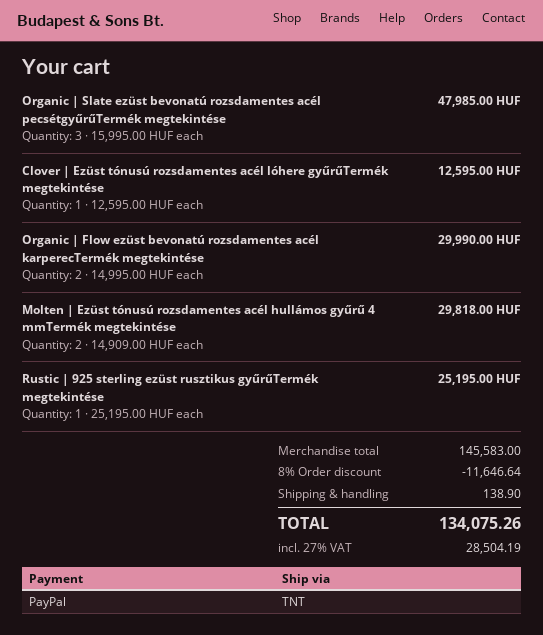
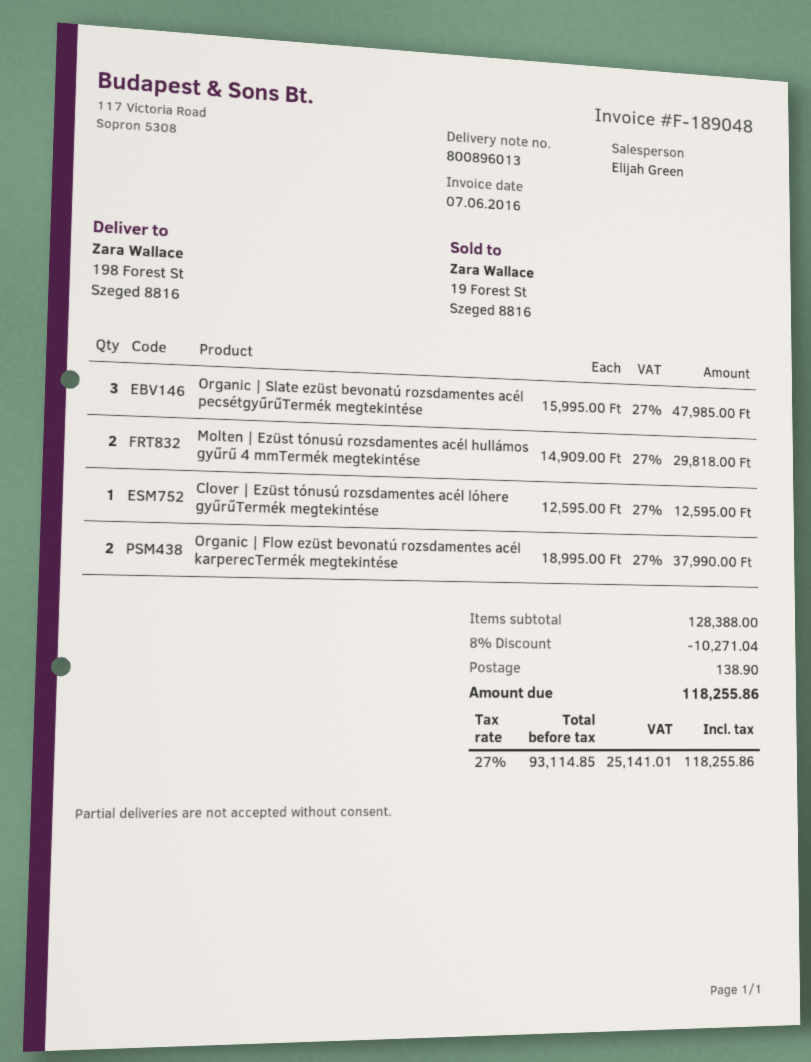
Organic | Flow ezüst bevonatú rozsdamentes acél karperecTermék megtekintése: 2 x 14995.00 = 29990.00 -> 2 x 18995.00 = 37990.00
Rustic | 925 sterling ezüst rusztikus gyűrűTermék megtekintése: 1 x 25195.00 = 25195.00 -> none
subtotal: 145583.00 -> 128388.00
discount: 8% = 11646.64 -> 8% = 10271.04
tax: 27% = 28504.19 -> 27% = 25141.01
total: 134075.26 -> 118255.86

